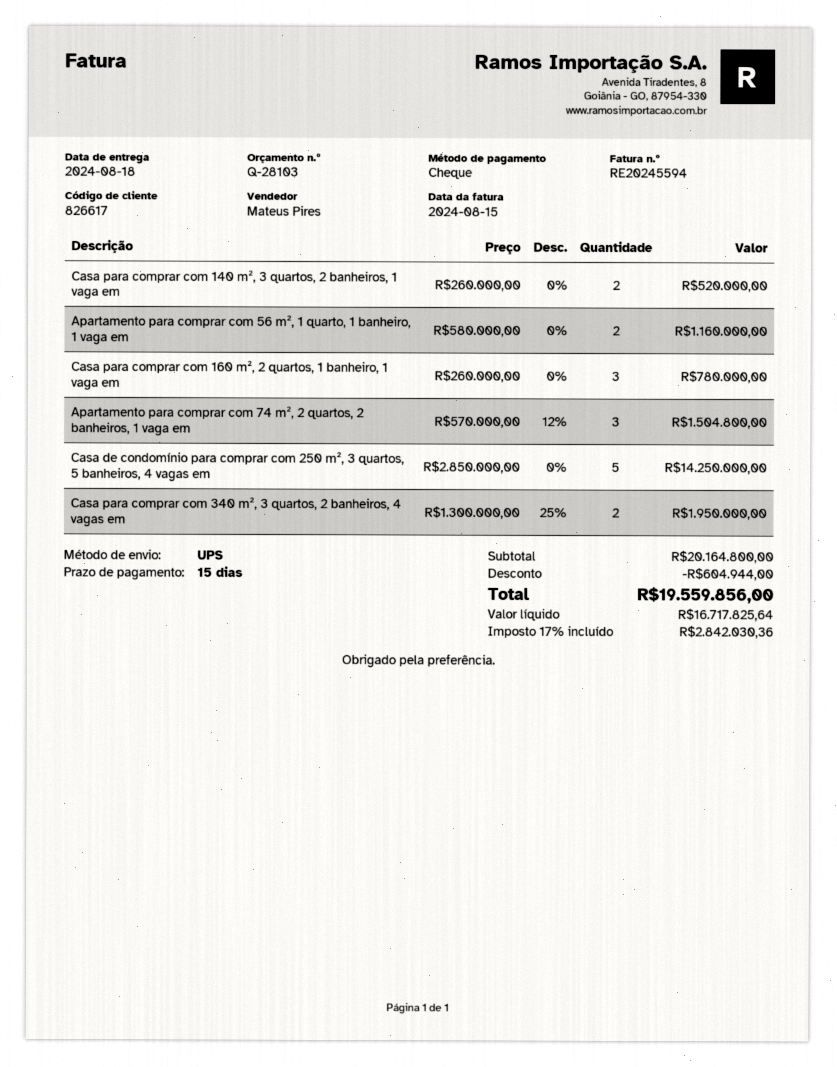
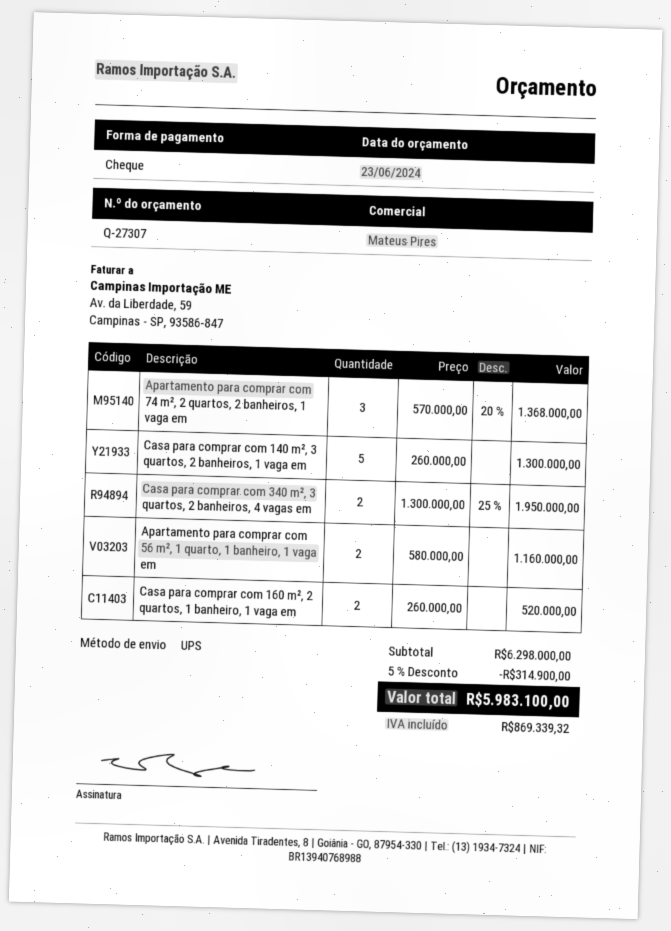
quote number: Q-28103 -> Q-27307
Casa para comprar com 140 m², 3 quartos, 2 banheiros, 1 vaga em: 2 x 260000.00 = 520000.00 -> 5 x 260000.00 = 1300000.00
Casa para comprar com 160 m², 2 quartos, 1 banheiro, 1 vaga em: 3 x 260000.00 = 780000.00 -> 2 x 260000.00 = 520000.00
Apartamento para comprar com 74 m², 2 quartos, 2 banheiros, 1 vaga em: 3 x 570000.00 - 12% = 1504800.00 -> 3 x 570000.00 - 20% = 1368000.00
Casa de condomínio para comprar com 250 m², 3 quartos, 5 banheiros, 4 vagas em: 5 x 2850000.00 = 14250000.00 -> none
subtotal: 20164800.00 -> 6298000.00
discount: 604944.00 -> 314900.00
tax: 2842030.36 -> 869339.32
total: 19559856.00 -> 5983100.00

